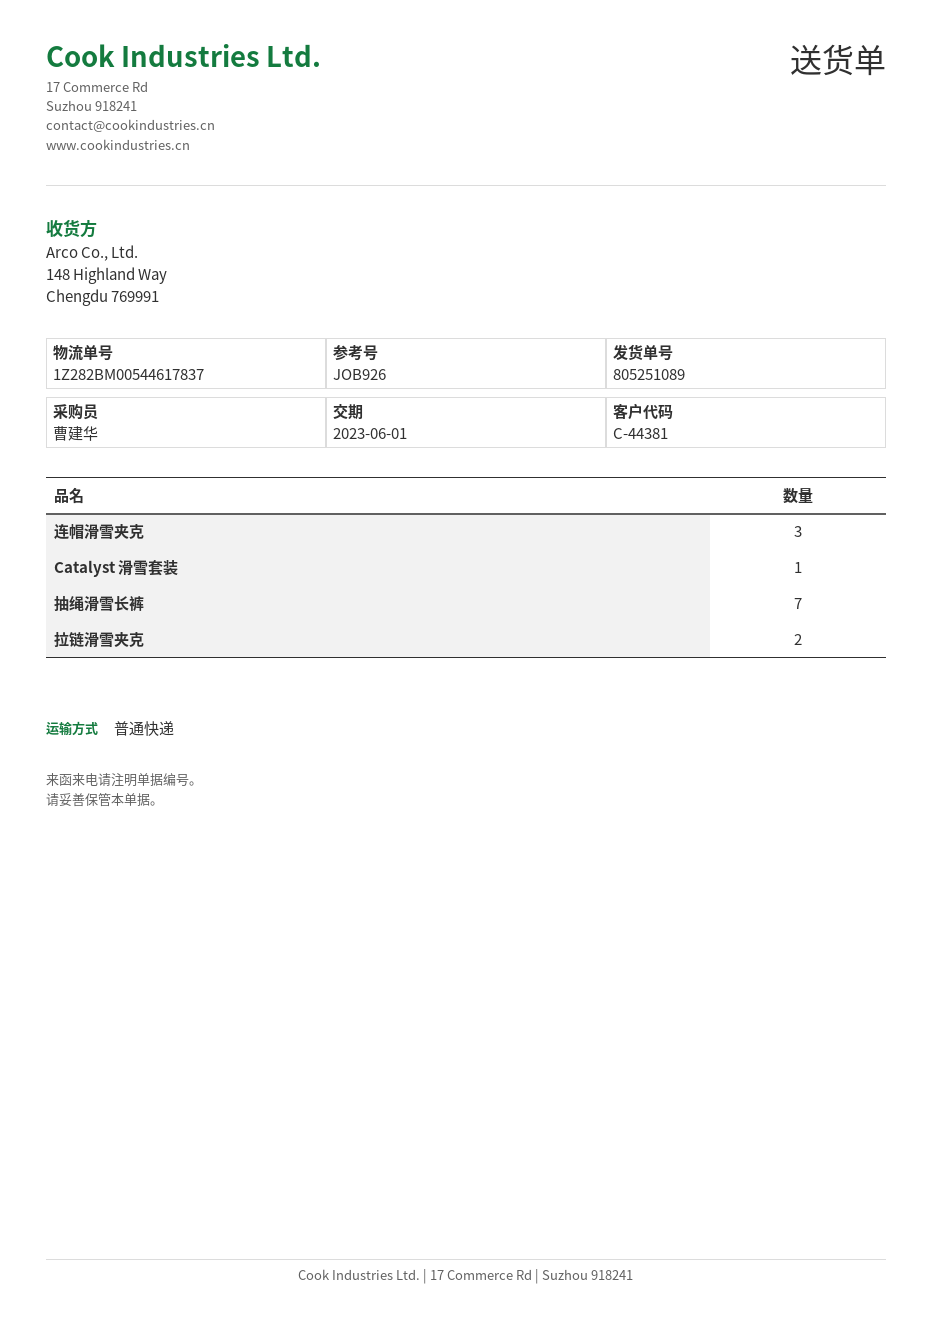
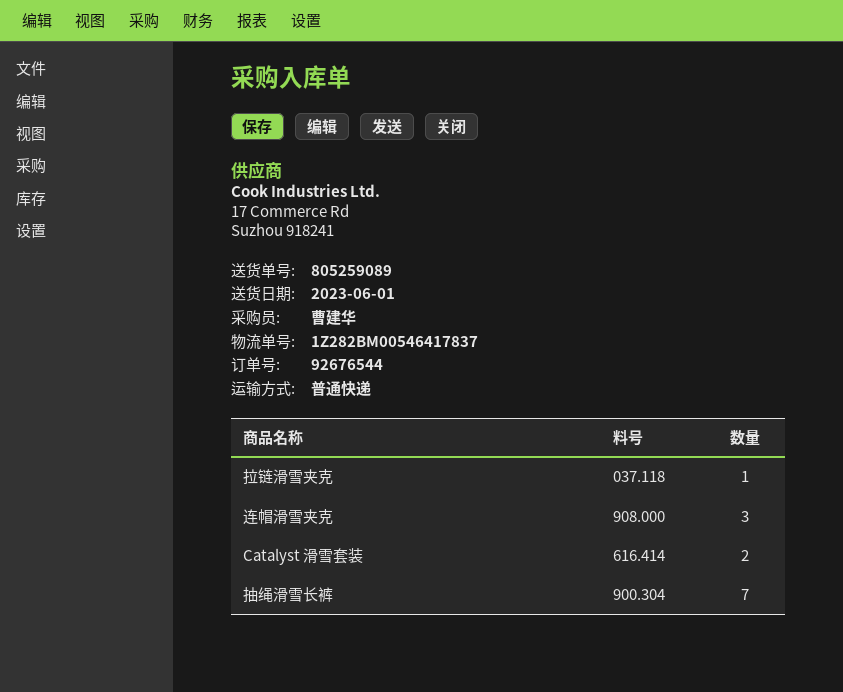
delivery note number: 805251089 -> 805259089
tracking number: 1Z282BM00544617837 -> 1Z282BM00546417837
Catalyst 滑雪套装: 1 -> 2
拉链滑雪夹克: 2 -> 1

